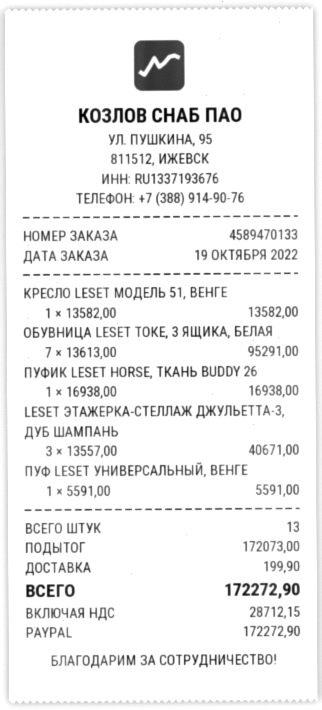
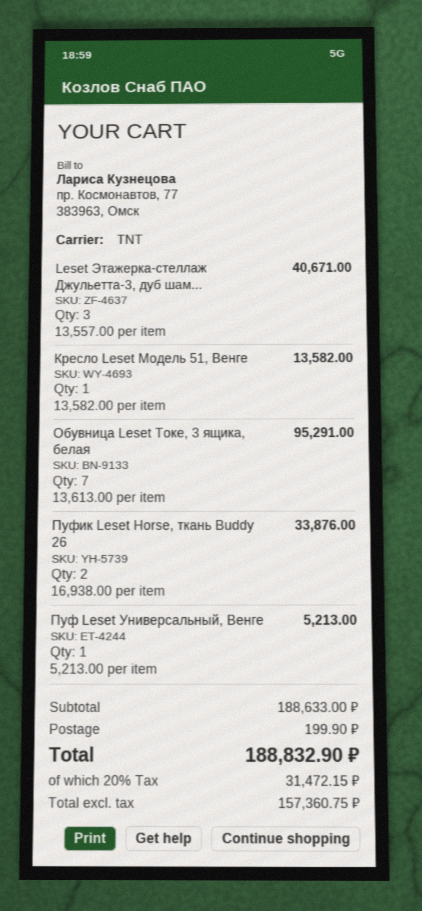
ПУФИК LESET HORSE, ТКАНЬ BUDDY 26: 1 x 16938.00 = 16938.00 -> 2 x 16938.00 = 33876.00
ПУФ LESET УНИВЕРСАЛЬНЫЙ, ВЕНГЕ: 1 x 5591.00 = 5591.00 -> 1 x 5213.00 = 5213.00
subtotal: 172073.00 -> 188633.00
tax: 28712.15 -> 31472.15
total: 172272.90 -> 188832.90

